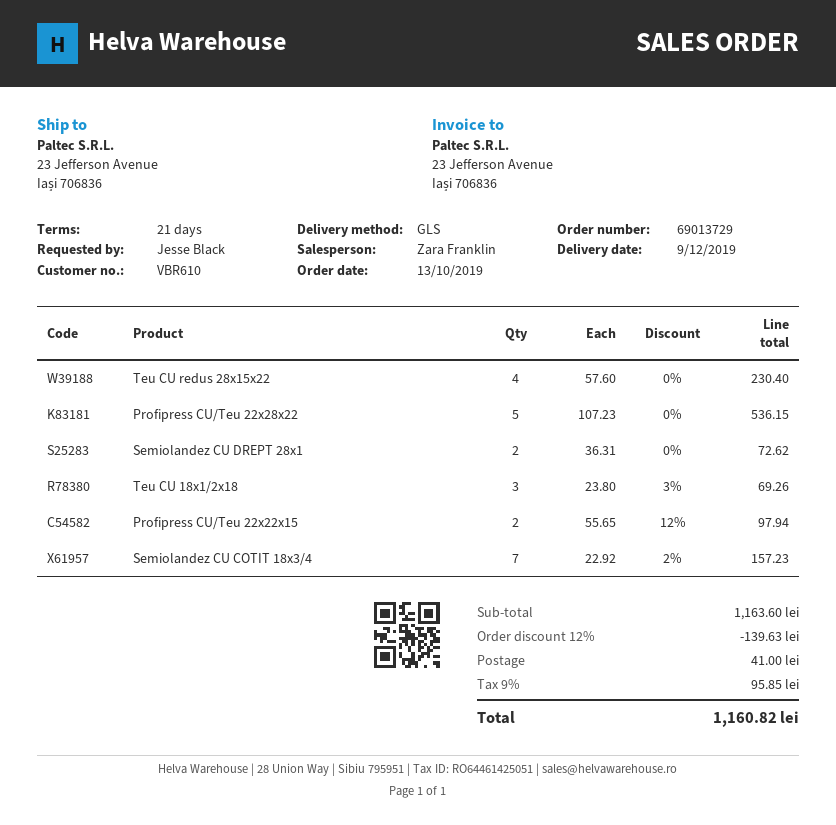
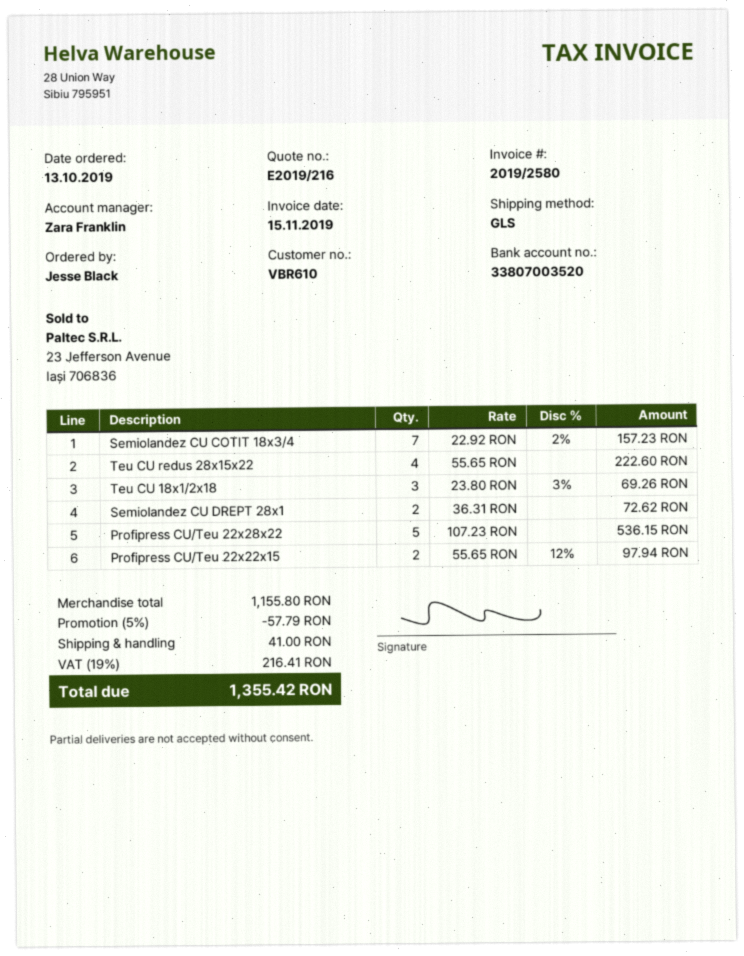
Teu CU redus 28x15x22: 4 x 57.60 = 230.40 -> 4 x 55.65 = 222.60
subtotal: 1163.60 -> 1155.80
discount: 12% = 139.63 -> 5% = 57.79
tax: 9% = 95.85 -> 19% = 216.41
total: 1160.82 -> 1355.42

